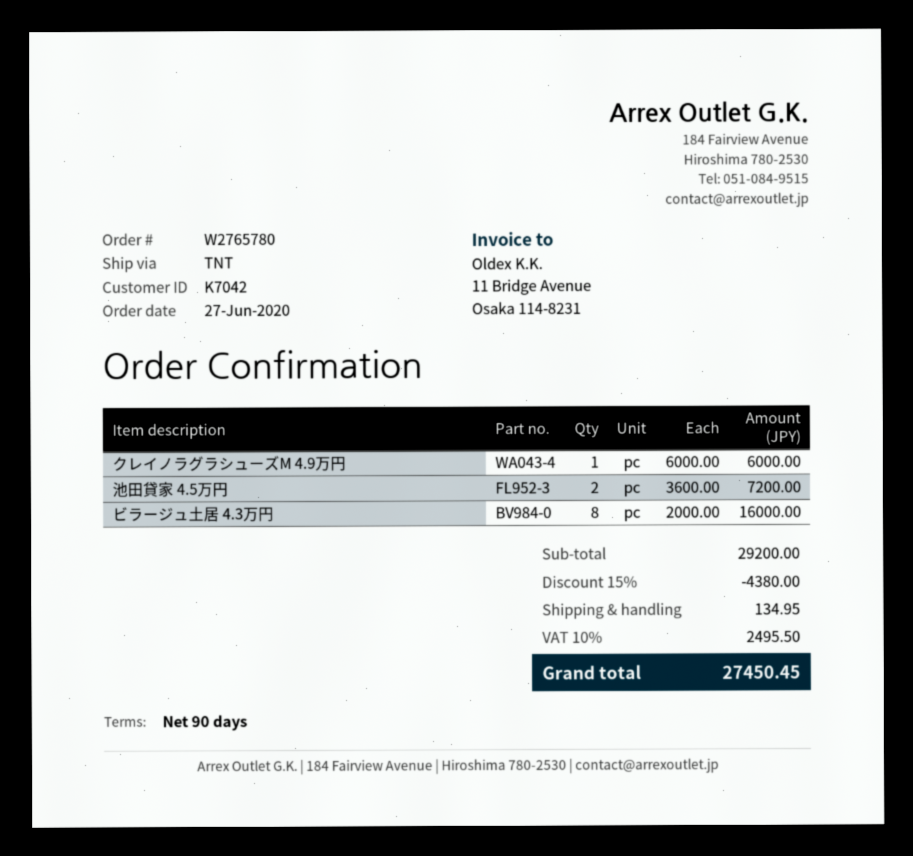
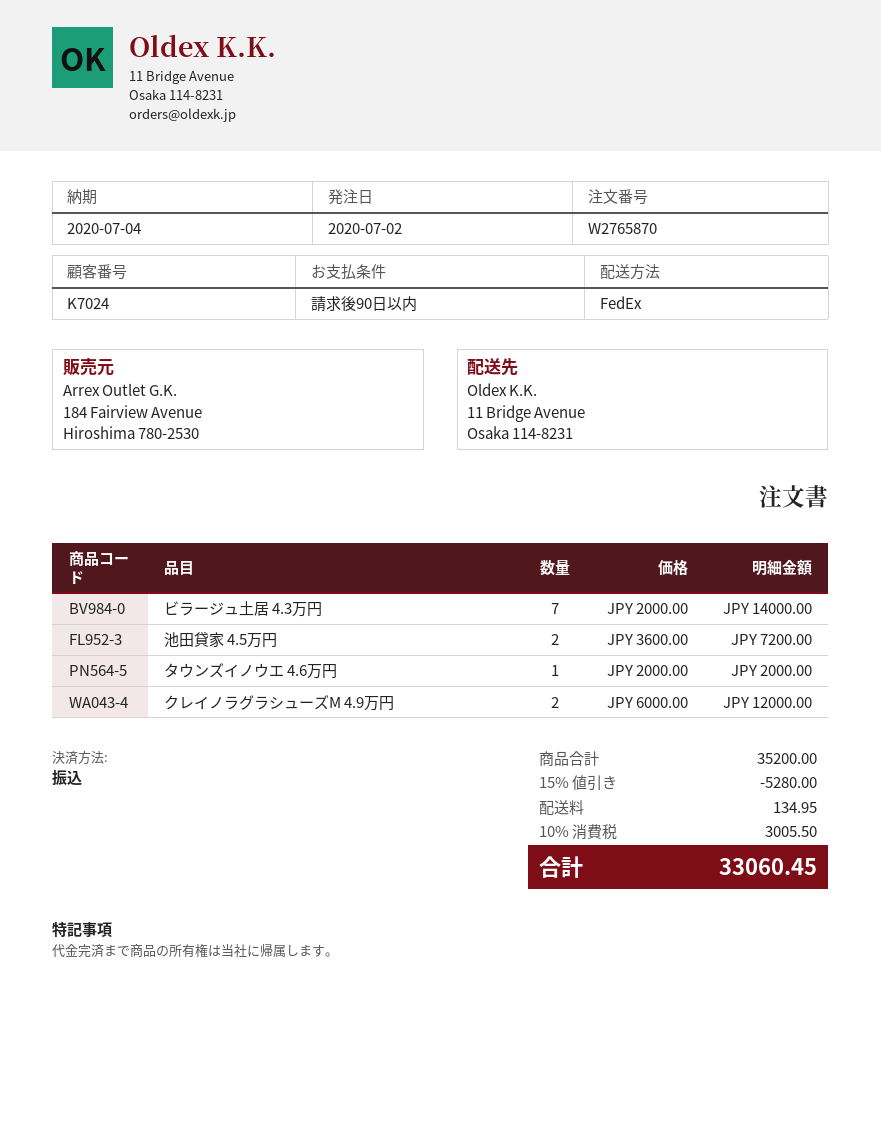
order number: W2765780 -> W2765870
order date: 2020-06-27 -> 2020-07-02
customer number: K7042 -> K7024
shipping method: TNT -> FedEx
クレイノラグラシューズM 4.9万円: 1 x 6000.00 = 6000.00 -> 2 x 6000.00 = 12000.00
ビラージュ土居 4.3万円: 8 x 2000.00 = 16000.00 -> 7 x 2000.00 = 14000.00
タウンズイノウエ 4.6万円: none -> 1 x 2000.00 = 2000.00
subtotal: 29200.00 -> 35200.00
discount: 15% = 4380.00 -> 15% = 5280.00
tax: 10% = 2495.50 -> 10% = 3005.50
total: 27450.45 -> 33060.45

